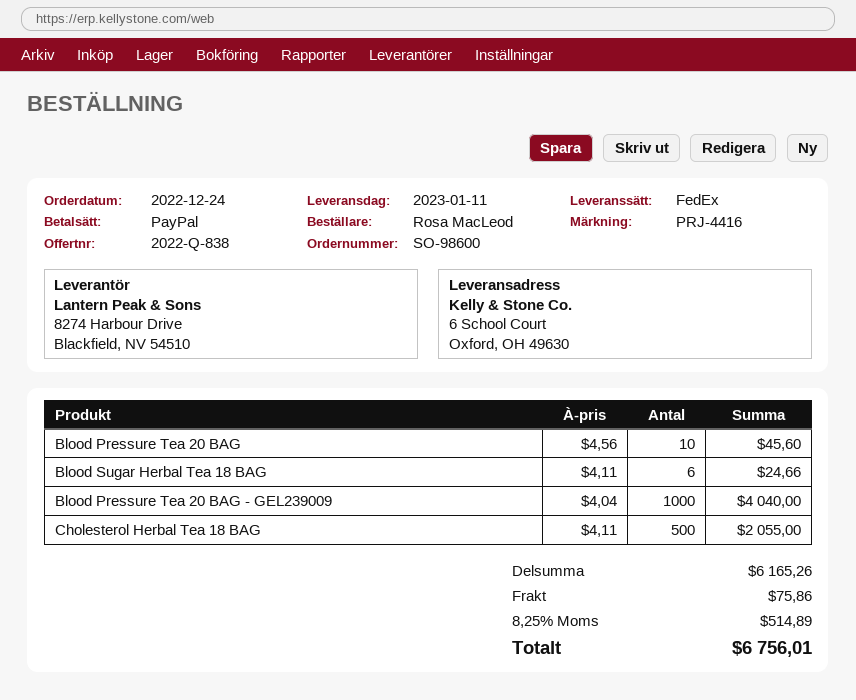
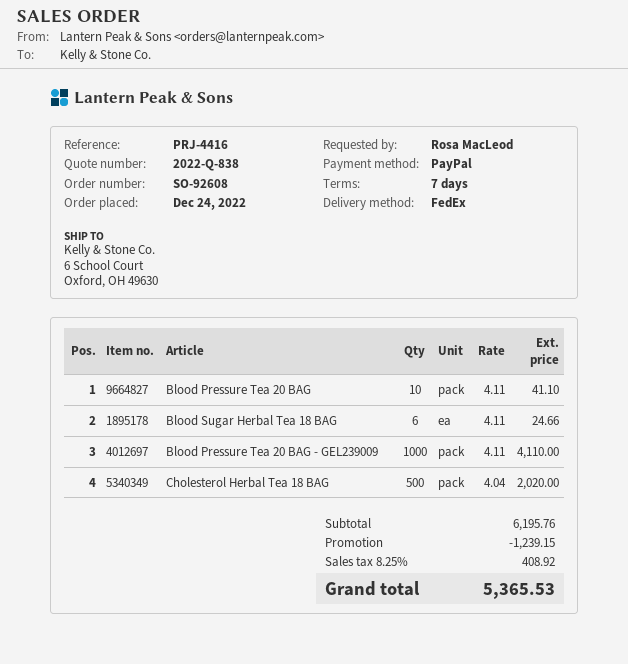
order number: SO-98600 -> SO-92608
Blood Pressure Tea 20 BAG: 10 x 4.56 = 45.60 -> 10 x 4.11 = 41.10
Blood Pressure Tea 20 BAG - GEL239009: 1000 x 4.04 = 4040.00 -> 1000 x 4.11 = 4110.00
Cholesterol Herbal Tea 18 BAG: 500 x 4.11 = 2055.00 -> 500 x 4.04 = 2020.00
subtotal: 6165.26 -> 6195.76
discount: none -> 1239.15
shipping: 75.86 -> none
tax: 8.25% = 514.89 -> 8.25% = 408.92
total: 6756.01 -> 5365.53

